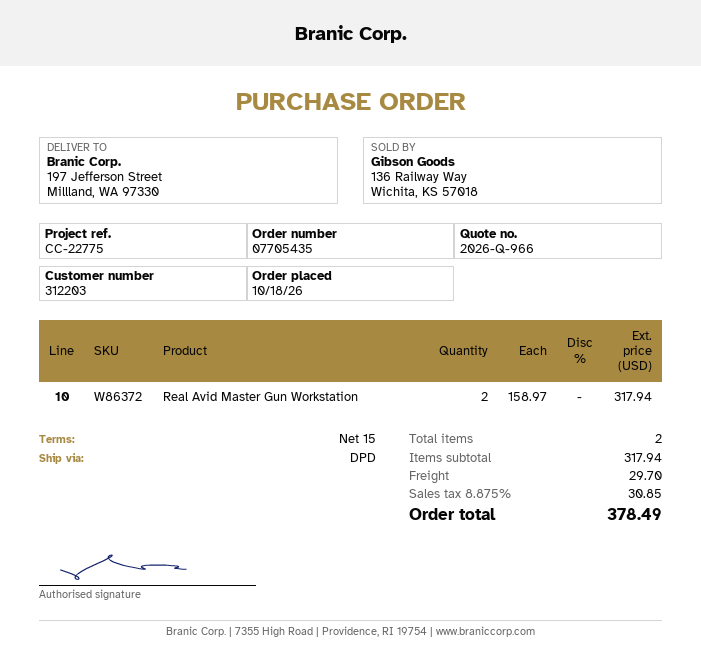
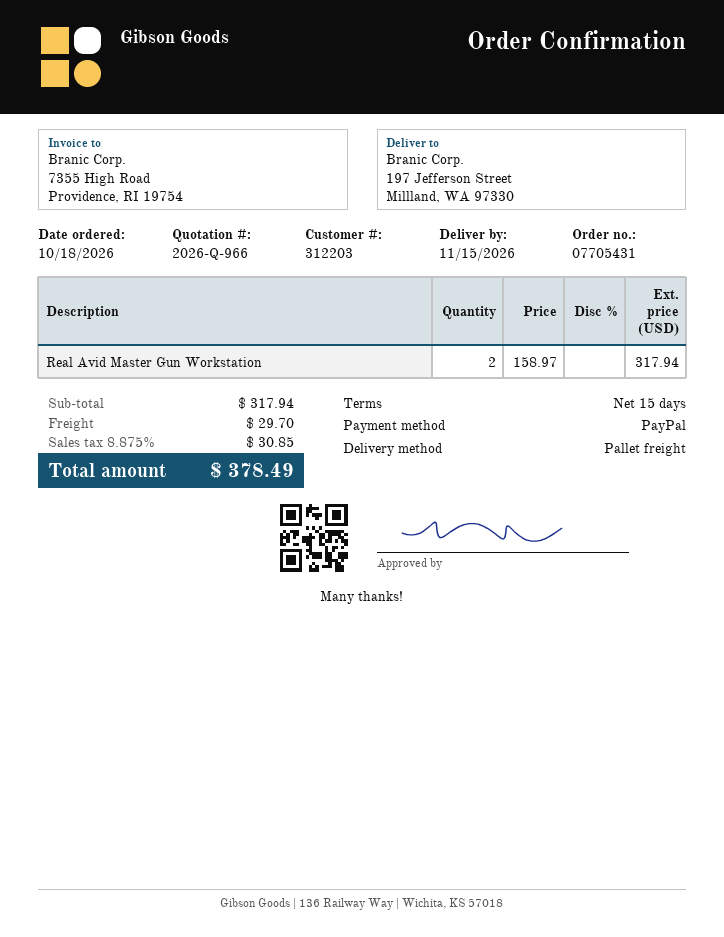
order number: 07705435 -> 07705431
shipping method: DPD -> pallet freight

